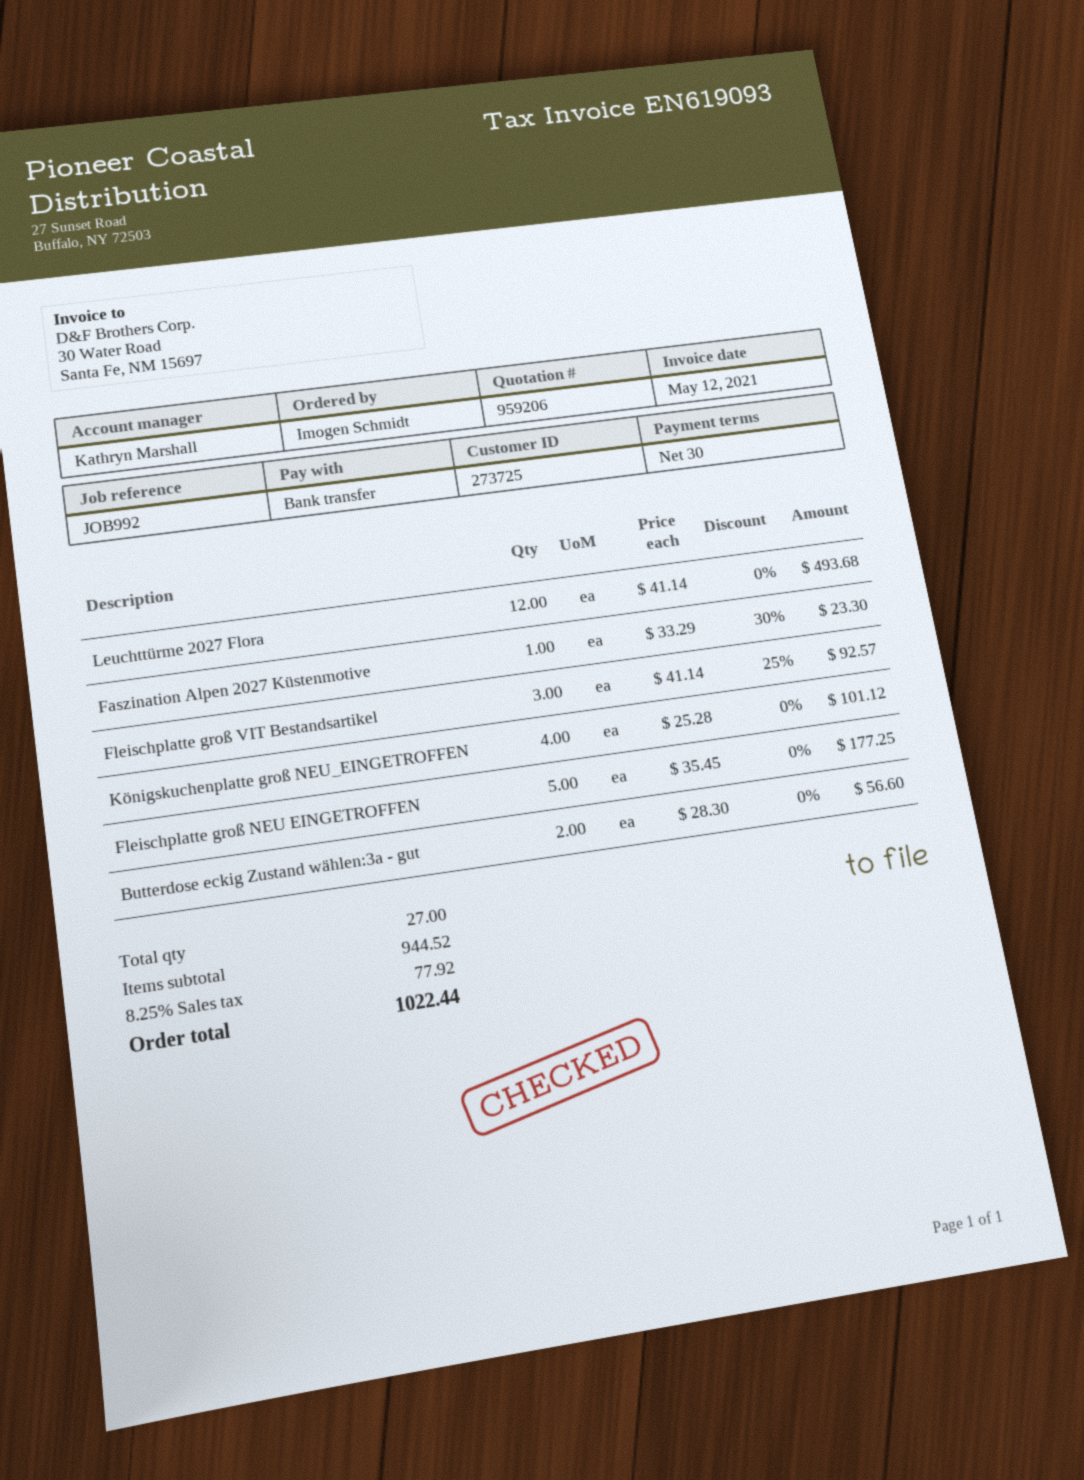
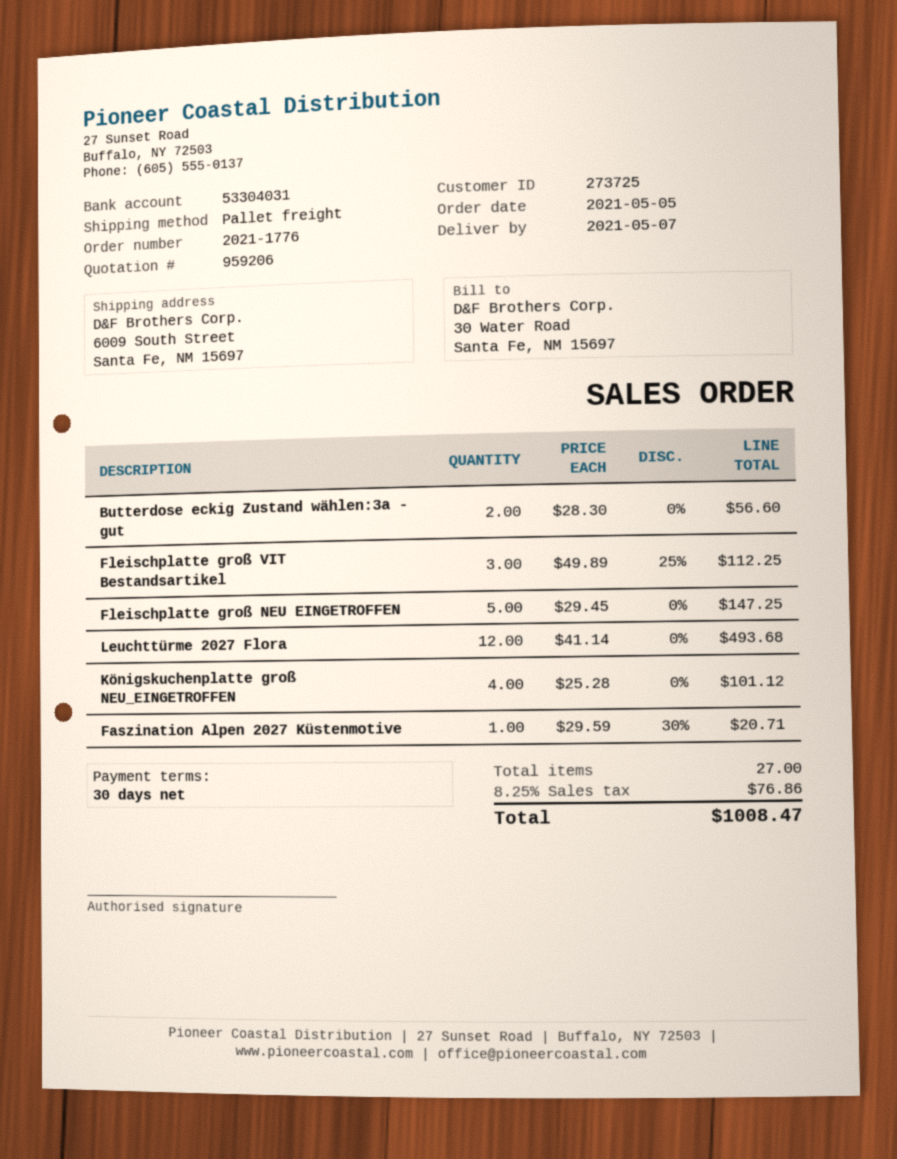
Faszination Alpen 2027 Küstenmotive: 1 x 33.29 - 30% = 23.30 -> 1 x 29.59 - 30% = 20.71
Fleischplatte groß VIT Bestandsartikel: 3 x 41.14 - 25% = 92.57 -> 3 x 49.89 - 25% = 112.25
Fleischplatte groß NEU EINGETROFFEN: 5 x 35.45 = 177.25 -> 5 x 29.45 = 147.25
tax: 8.25% = 77.92 -> 8.25% = 76.86
total: 1022.44 -> 1008.47

